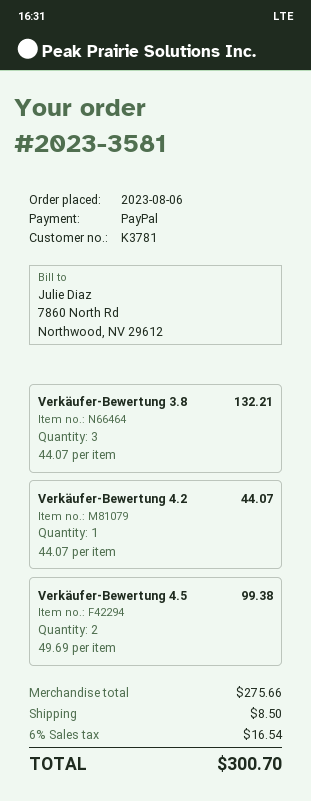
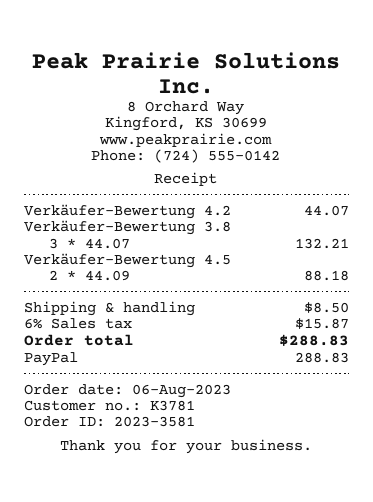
Verkäufer-Bewertung 4.5: 2 x 49.69 = 99.38 -> 2 x 44.09 = 88.18
tax: 6% = 16.54 -> 6% = 15.87
total: 300.70 -> 288.83

